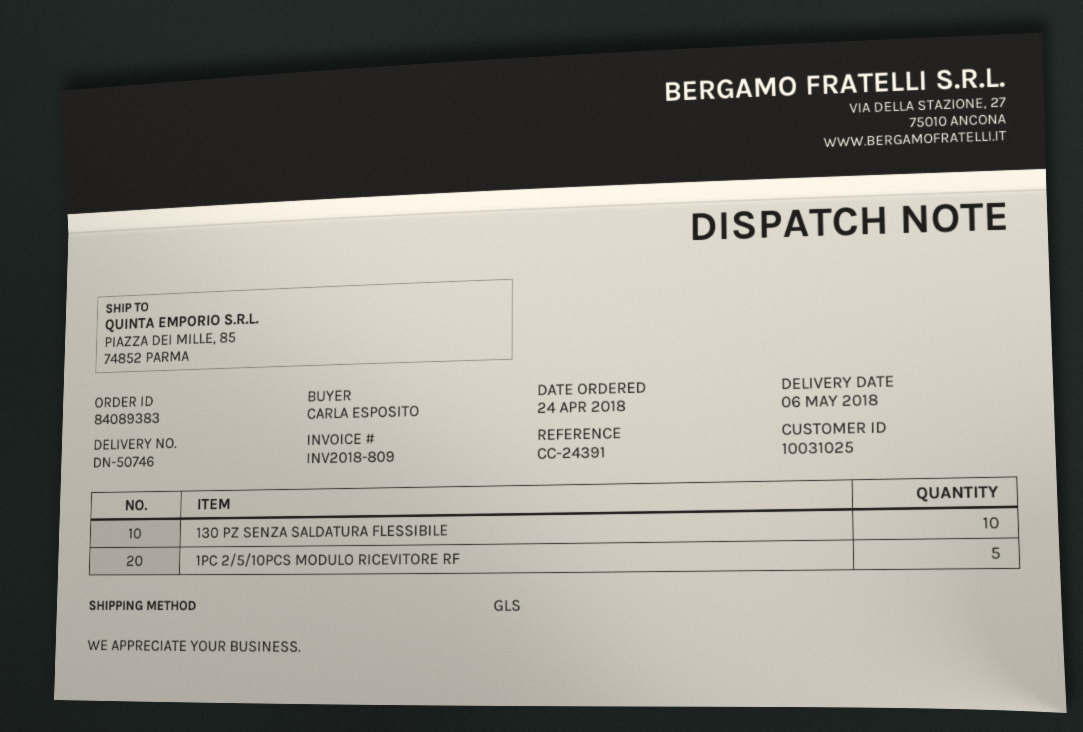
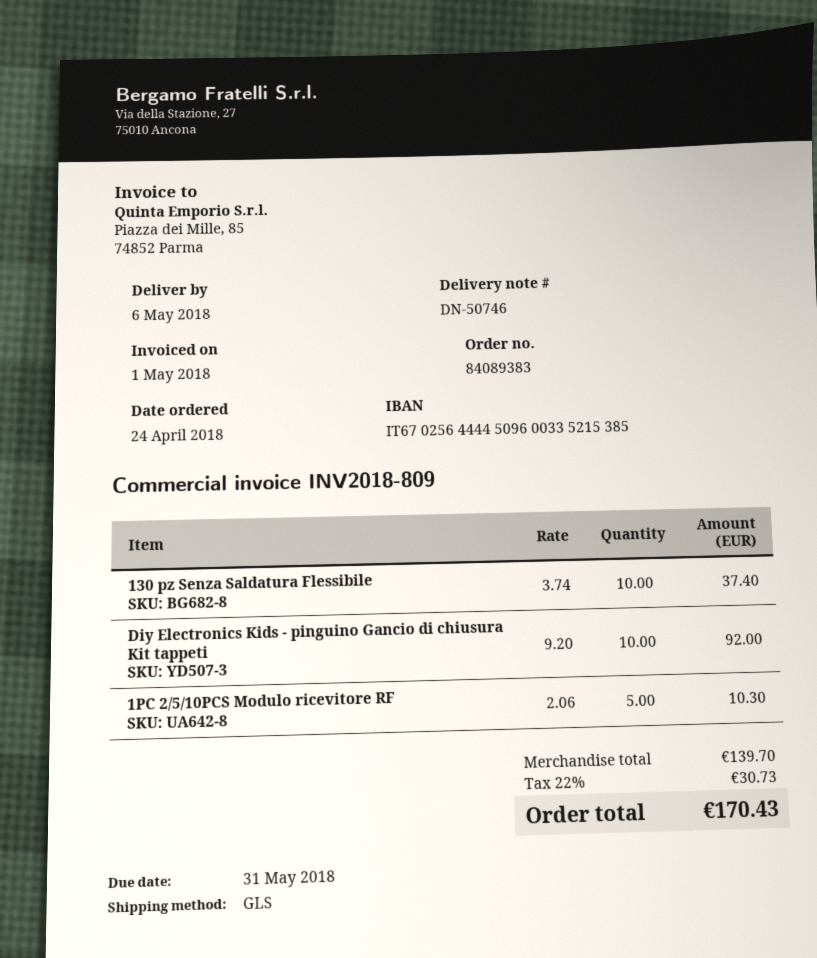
Diy Electronics Kids - pinguino Gancio di chiusura Kit tappeti: none -> 10

